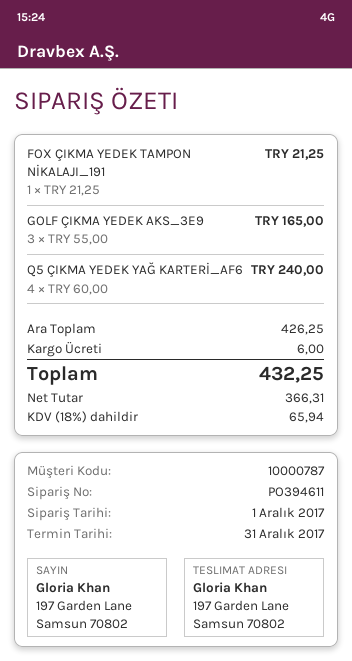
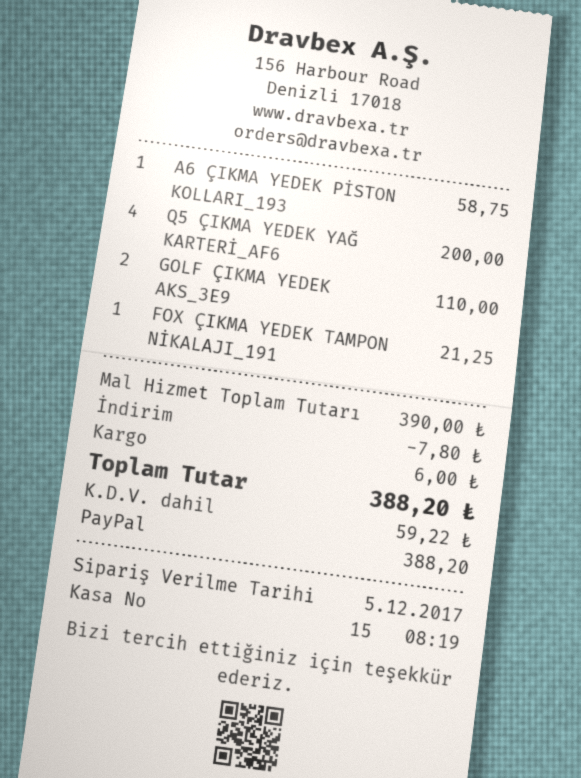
order date: 2017-12-01 -> 2017-12-05
GOLF ÇIKMA YEDEK AKS_3E9: 3 for 165.00 -> 2 for 110.00
Q5 ÇIKMA YEDEK YAĞ KARTERİ_AF6: 4 for 240.00 -> 4 for 200.00
A6 ÇIKMA YEDEK PİSTON KOLLARI_193: none -> 1 for 58.75
subtotal: 426.25 -> 390.00
discount: none -> 7.80
tax: 65.94 -> 59.22
total: 432.25 -> 388.20

